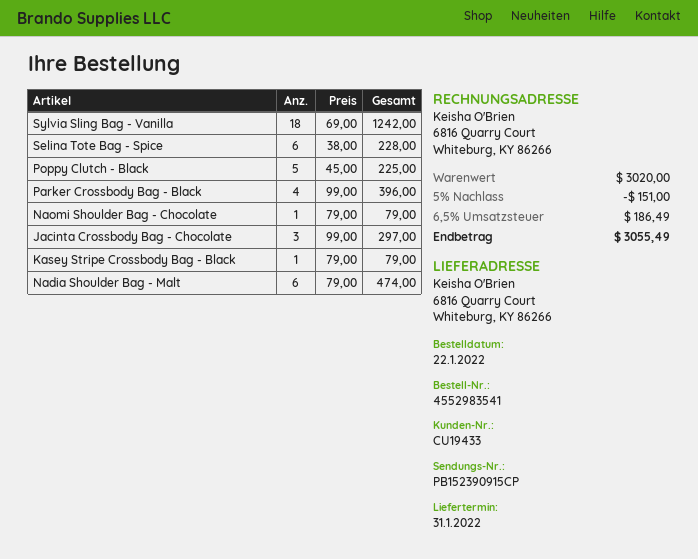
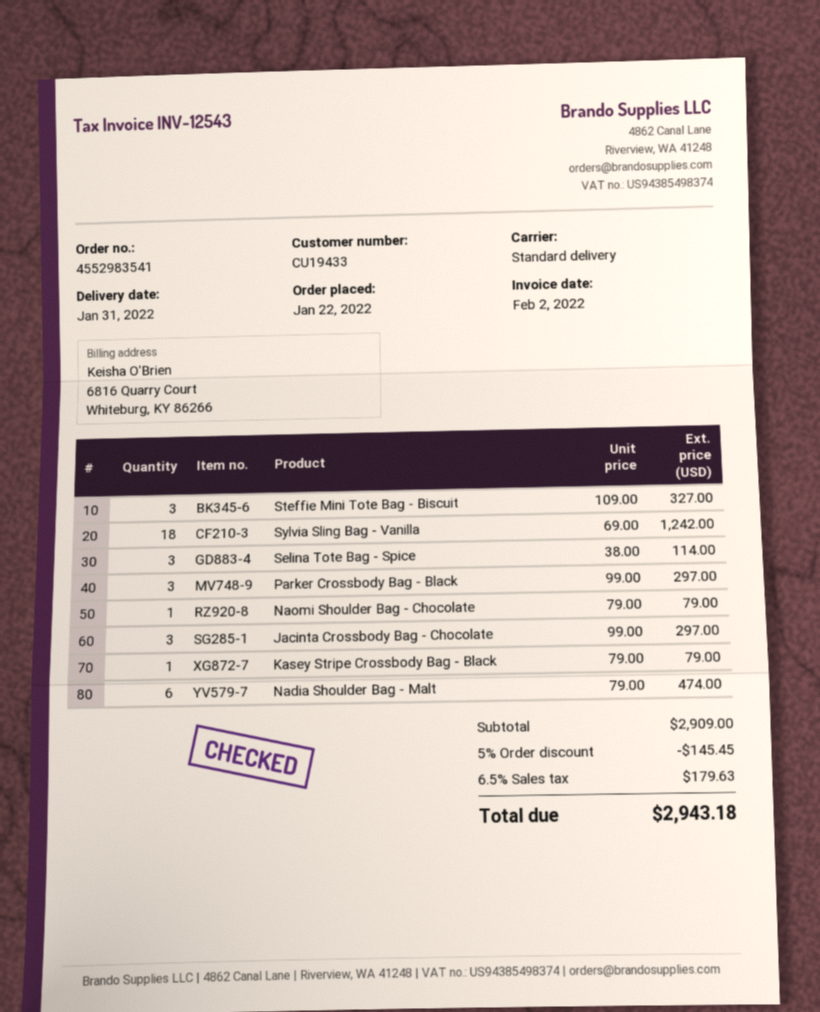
Selina Tote Bag - Spice: 6 x 38.00 = 228.00 -> 3 x 38.00 = 114.00
Poppy Clutch - Black: 5 x 45.00 = 225.00 -> none
Parker Crossbody Bag - Black: 4 x 99.00 = 396.00 -> 3 x 99.00 = 297.00
Steffie Mini Tote Bag - Biscuit: none -> 3 x 109.00 = 327.00
subtotal: 3020.00 -> 2909.00
discount: 5% = 151.00 -> 5% = 145.45
tax: 6.5% = 186.49 -> 6.5% = 179.63
total: 3055.49 -> 2943.18

